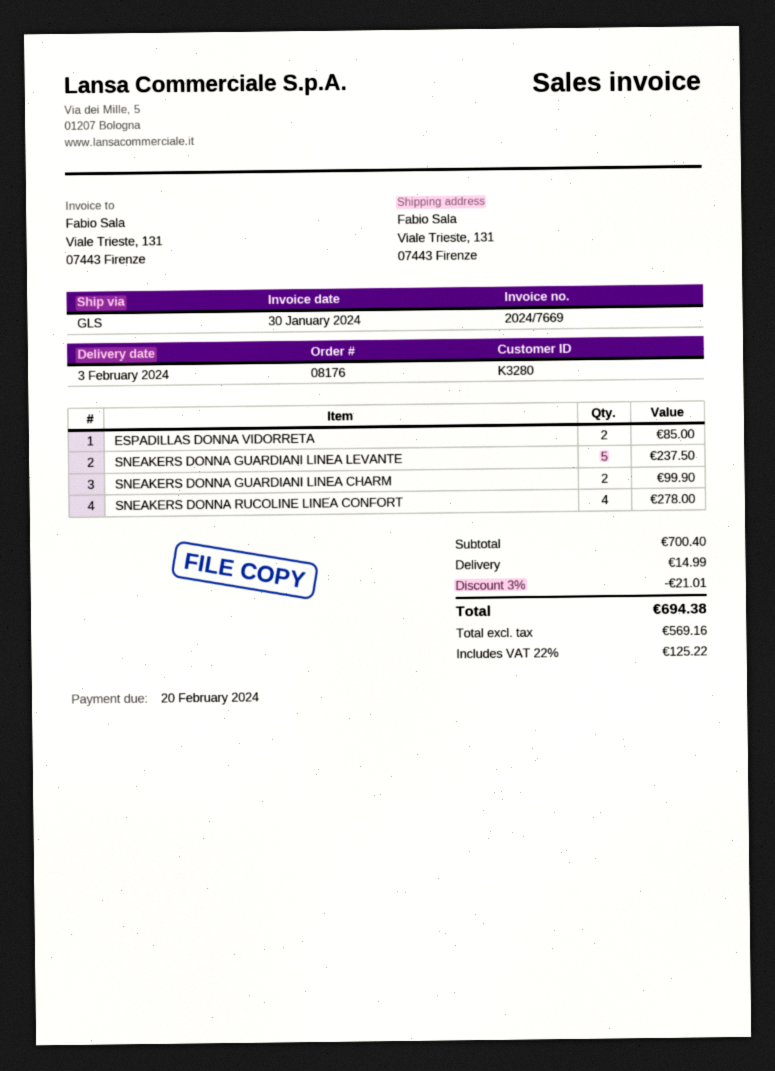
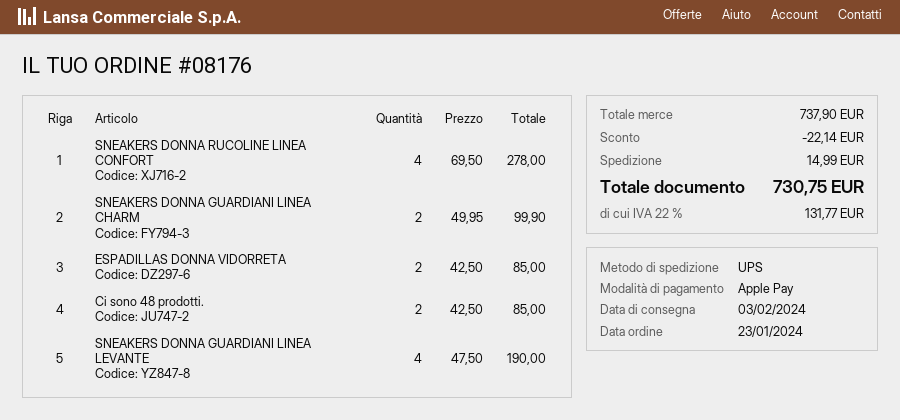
shipping method: GLS -> UPS
SNEAKERS DONNA GUARDIANI LINEA LEVANTE: 5 for 237.50 -> 4 for 190.00
Ci sono 48 prodotti.: none -> 2 for 85.00
subtotal: 700.40 -> 737.90
discount: 21.01 -> 22.14
tax: 22% = 125.22 -> 22% = 131.77
total: 694.38 -> 730.75

